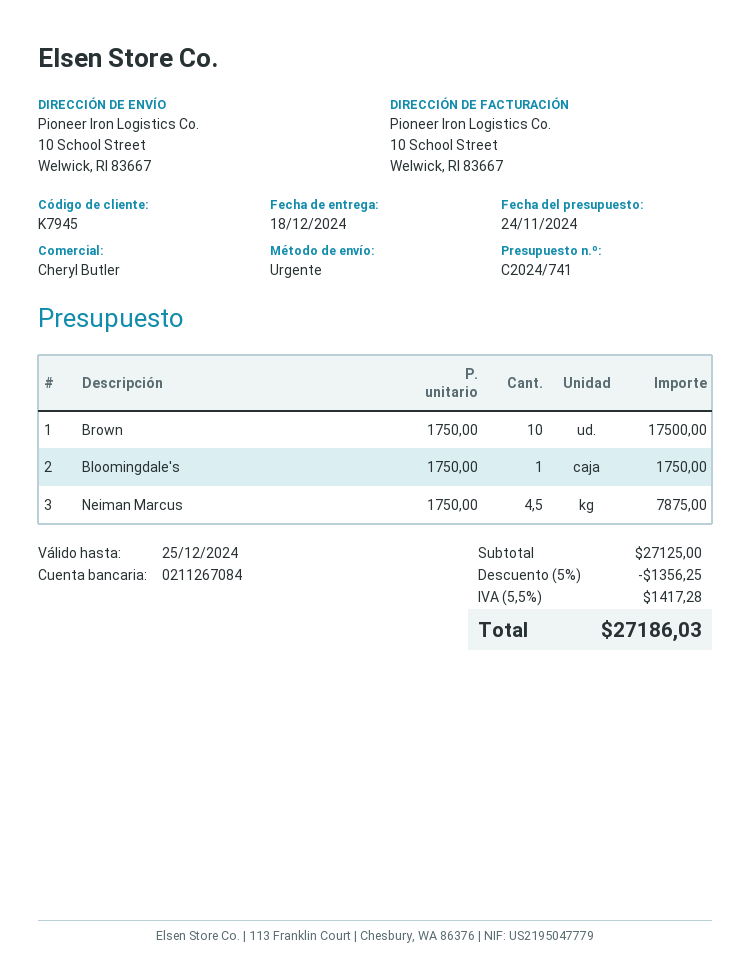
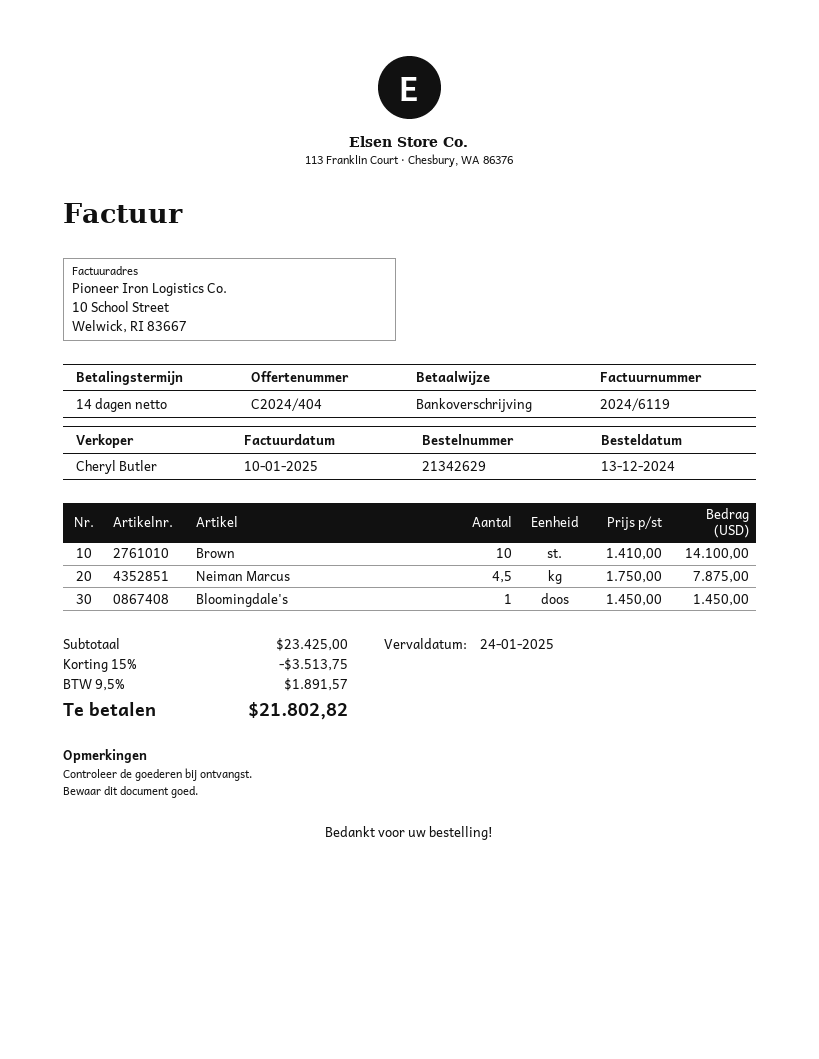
quote number: C2024/741 -> C2024/404
Brown: 10 x 1750.00 = 17500.00 -> 10 x 1410.00 = 14100.00
Bloomingdale's: 1 x 1750.00 = 1750.00 -> 1 x 1450.00 = 1450.00
subtotal: 27125.00 -> 23425.00
discount: 5% = 1356.25 -> 15% = 3513.75
tax: 5.5% = 1417.28 -> 9.5% = 1891.57
total: 27186.03 -> 21802.82

